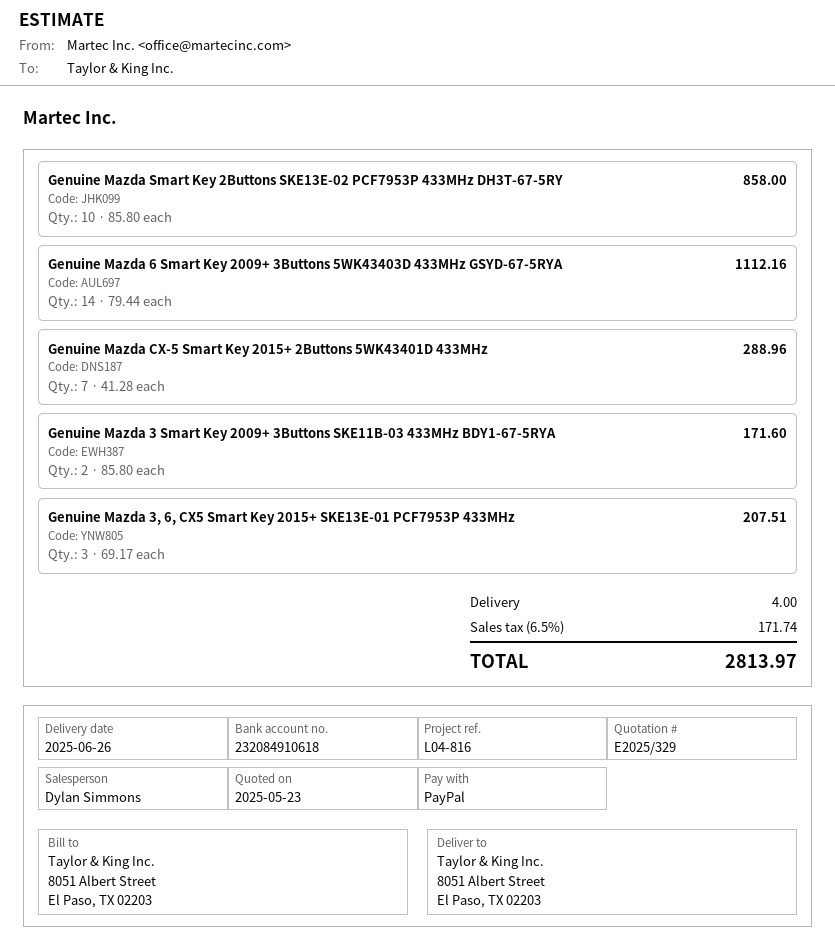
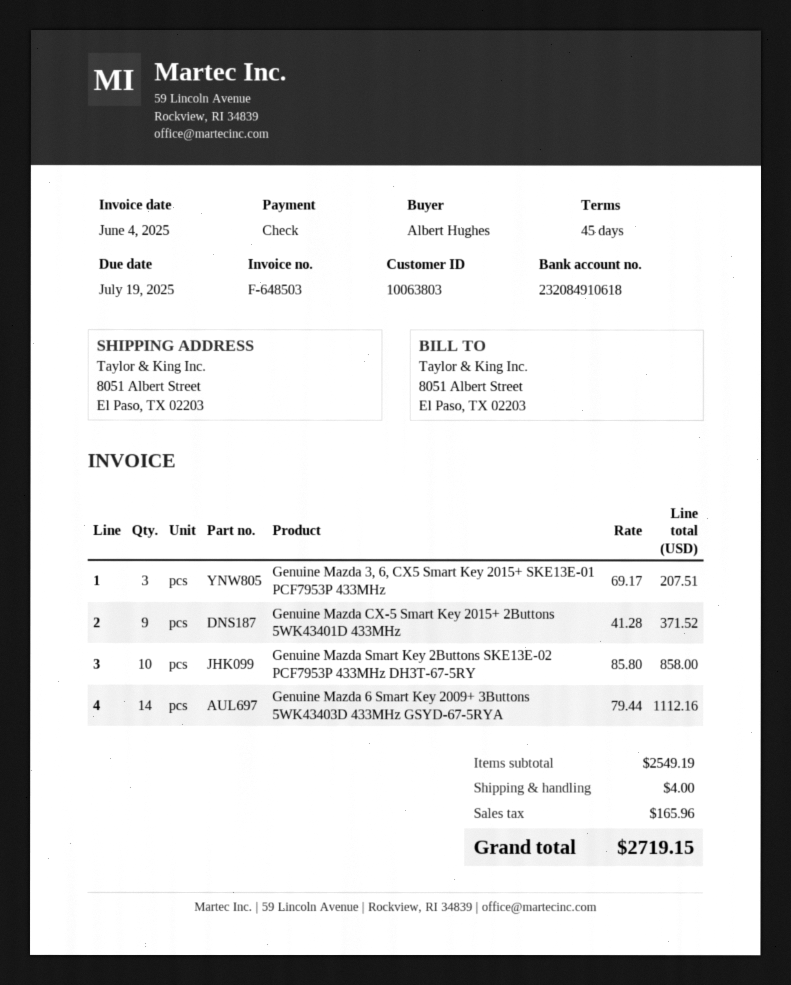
payment method: PayPal -> cheque
Genuine Mazda CX-5 Smart Key 2015+ 2Buttons 5WK43401D 433MHz: 7 x 41.28 = 288.96 -> 9 x 41.28 = 371.52
Genuine Mazda 3 Smart Key 2009+ 3Buttons SKE11B-03 433MHz BDY1-67-5RYA: 2 x 85.80 = 171.60 -> none
tax: 171.74 -> 165.96
total: 2813.97 -> 2719.15

